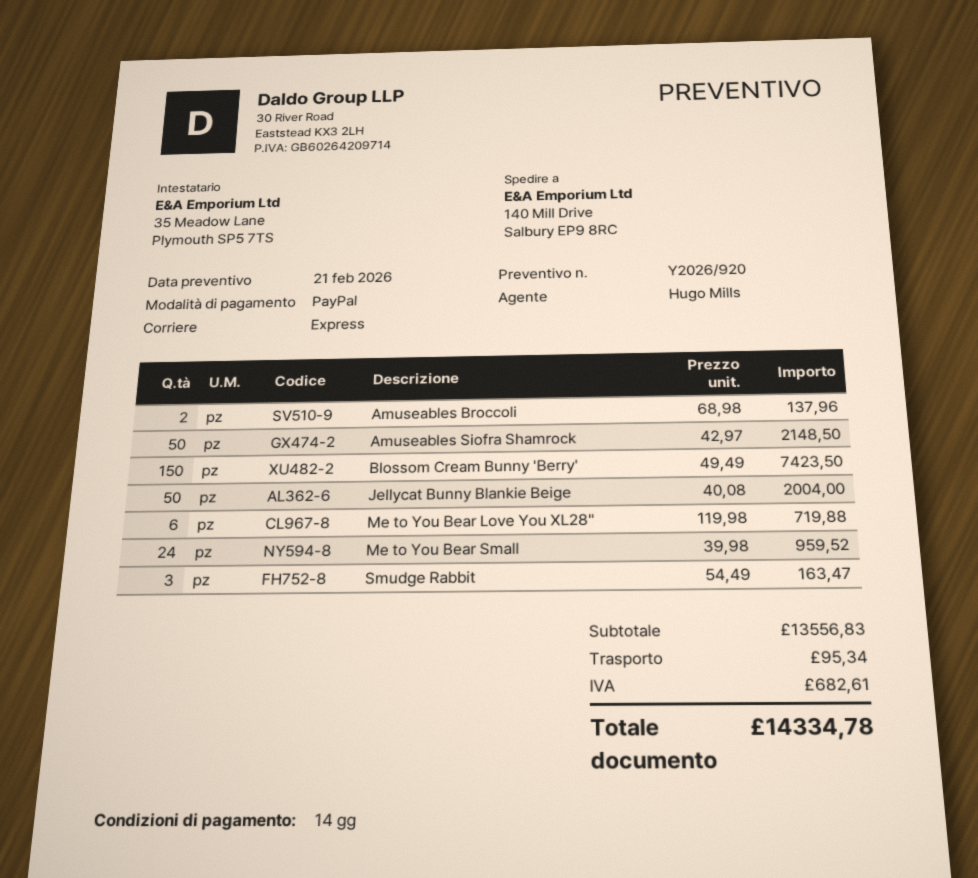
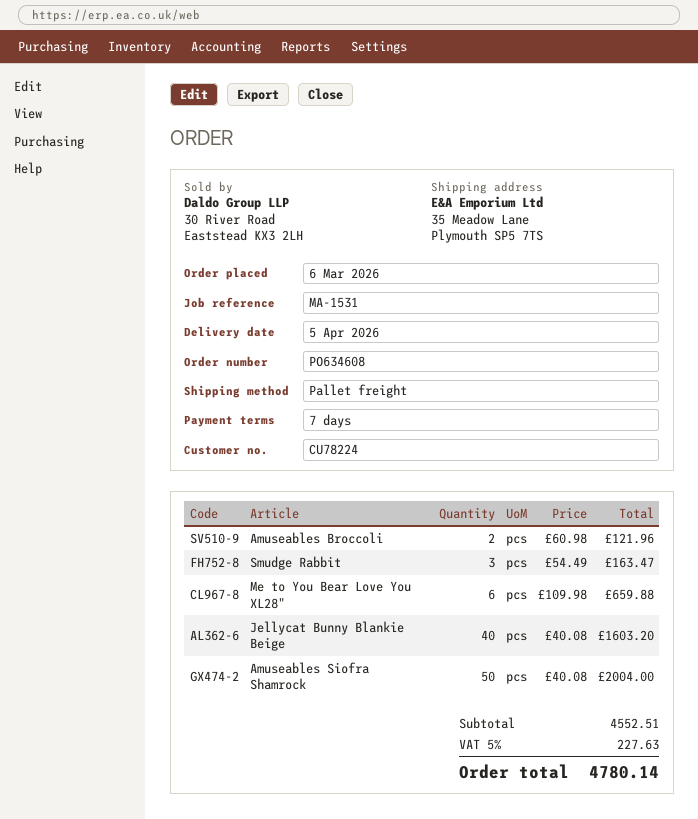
payment terms: 14 days -> 7 days
shipping method: express -> pallet freight
ship to: 140 Mill Drive, Salbury EP9 8RC -> 35 Meadow Lane, Plymouth SP5 7TS
Amuseables Broccoli: 2 x 68.98 = 137.96 -> 2 x 60.98 = 121.96
Amuseables Siofra Shamrock: 50 x 42.97 = 2148.50 -> 50 x 40.08 = 2004.00
Blossom Cream Bunny 'Berry': 150 x 49.49 = 7423.50 -> none
Jellycat Bunny Blankie Beige: 50 x 40.08 = 2004.00 -> 40 x 40.08 = 1603.20
Me to You Bear Love You XL28": 6 x 119.98 = 719.88 -> 6 x 109.98 = 659.88
Me to You Bear Small: 24 x 39.98 = 959.52 -> none
subtotal: 13556.83 -> 4552.51
shipping: 95.34 -> none
tax: 682.61 -> 227.63
total: 14334.78 -> 4780.14

